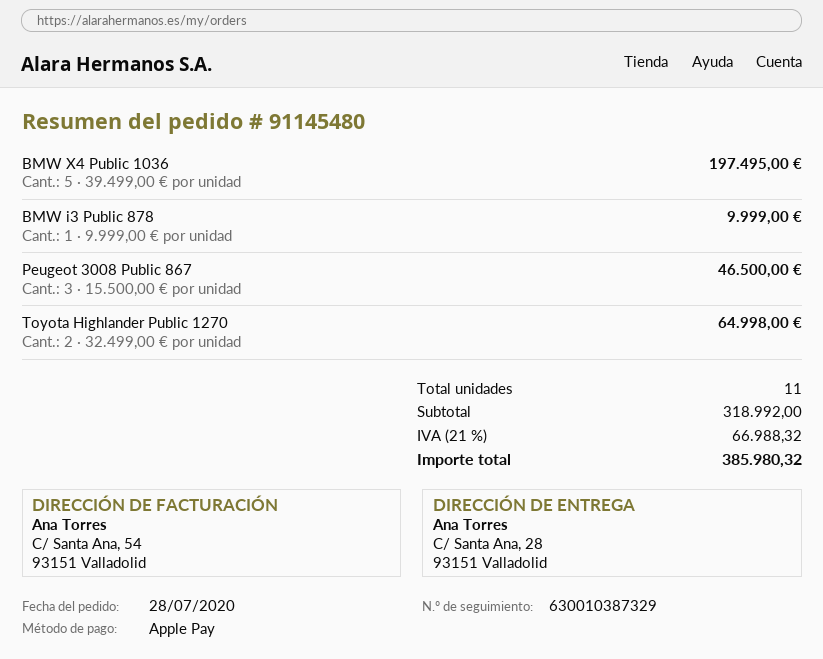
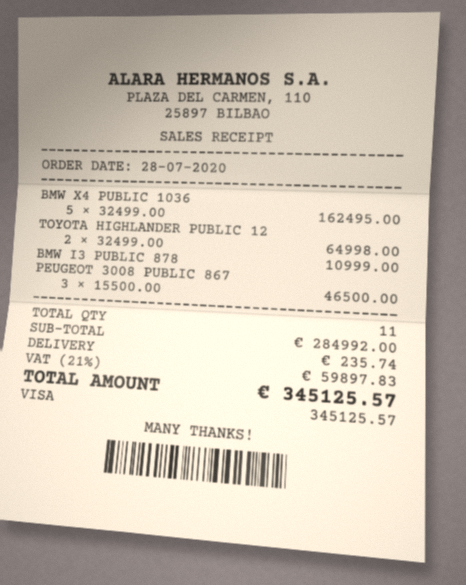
payment method: Apple Pay -> Visa
BMW X4 Public 1036: 5 x 39499.00 = 197495.00 -> 5 x 32499.00 = 162495.00
BMW i3 Public 878: 1 x 9999.00 = 9999.00 -> 1 x 10999.00 = 10999.00
subtotal: 318992.00 -> 284992.00
shipping: none -> 235.74
tax: 21% = 66988.32 -> 21% = 59897.83
total: 385980.32 -> 345125.57

